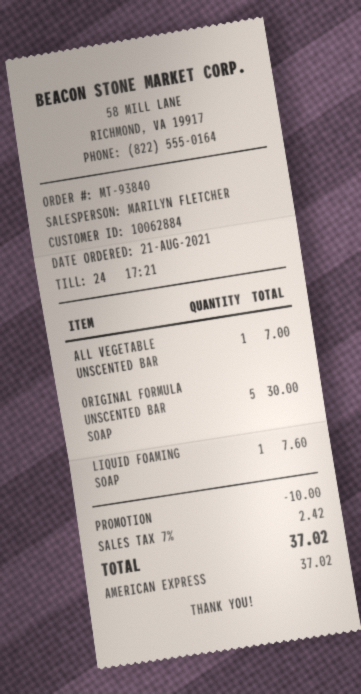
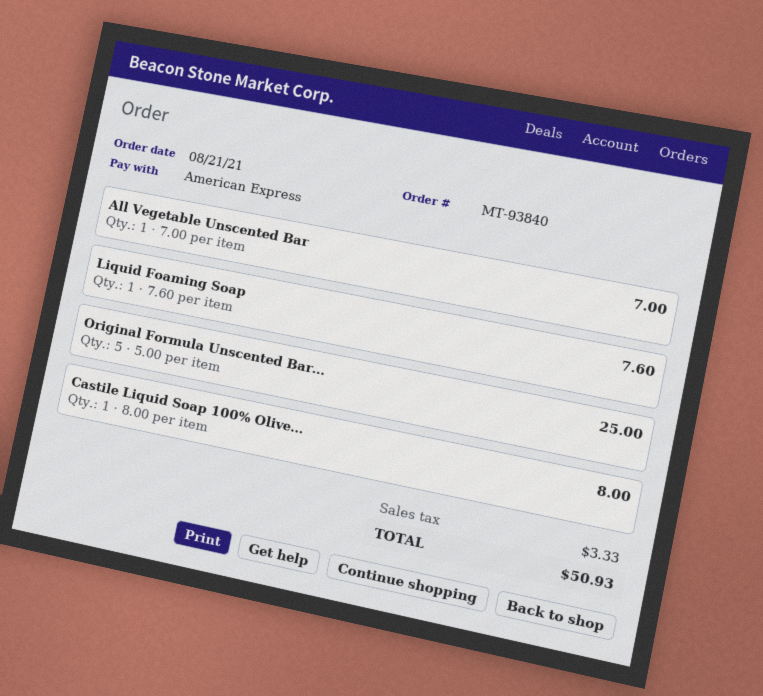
ORIGINAL FORMULA UNSCENTED BAR SOAP: 5 for 30.00 -> 5 for 25.00
Castile Liquid Soap 100% Olive...: none -> 1 for 8.00
discount: 10.00 -> none
tax: 2.42 -> 3.33
total: 37.02 -> 50.93

